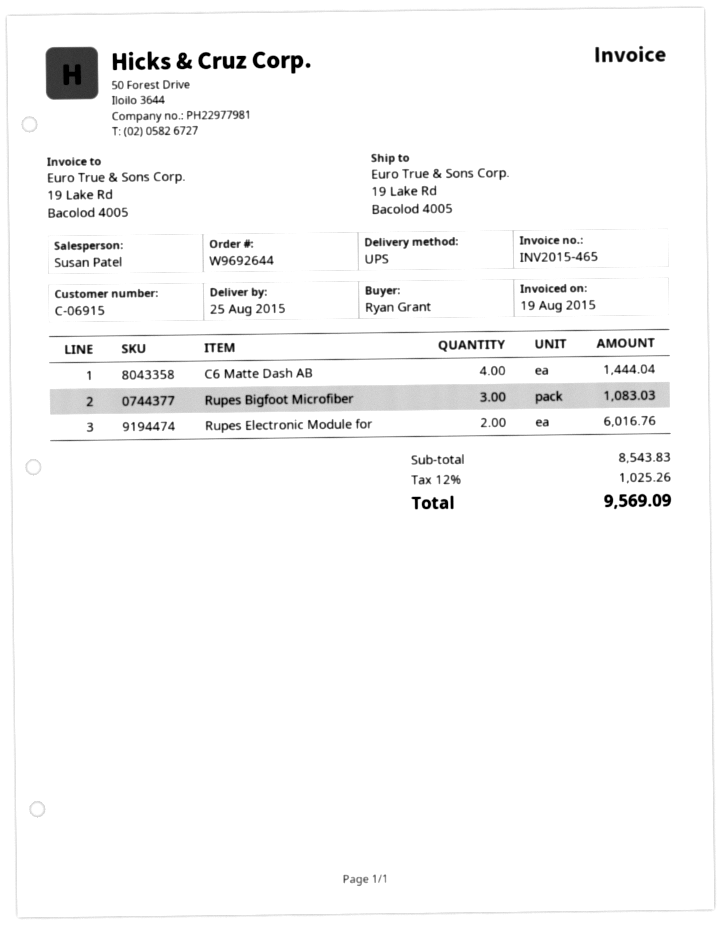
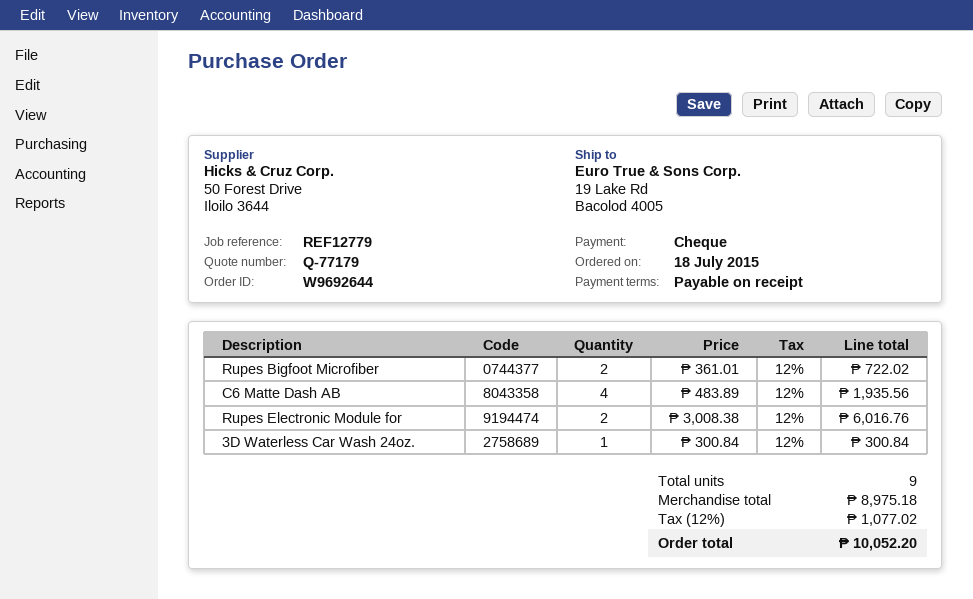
C6 Matte Dash AB: 4 for 1444.04 -> 4 for 1935.56
Rupes Bigfoot Microfiber: 3 for 1083.03 -> 2 for 722.02
3D Waterless Car Wash 24oz.: none -> 1 for 300.84
subtotal: 8543.83 -> 8975.18
tax: 12% = 1025.26 -> 12% = 1077.02
total: 9569.09 -> 10052.20

